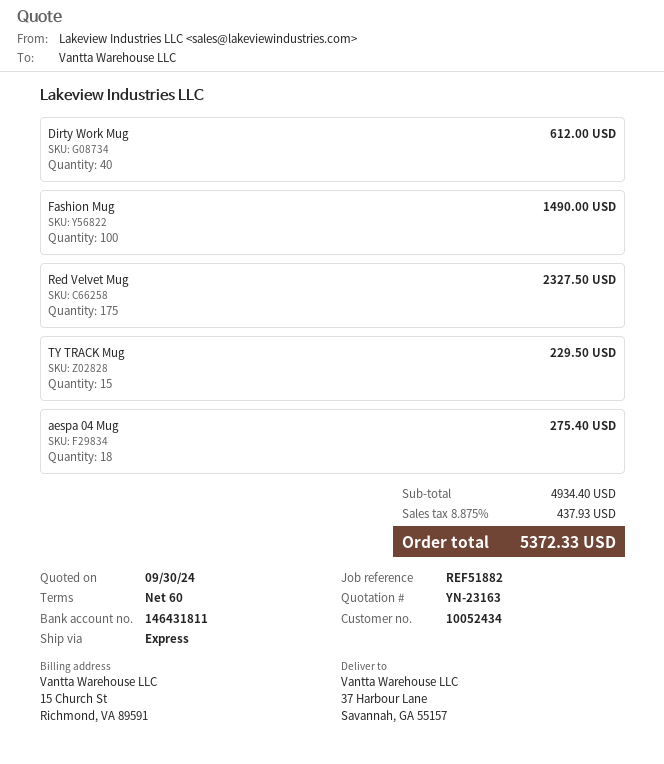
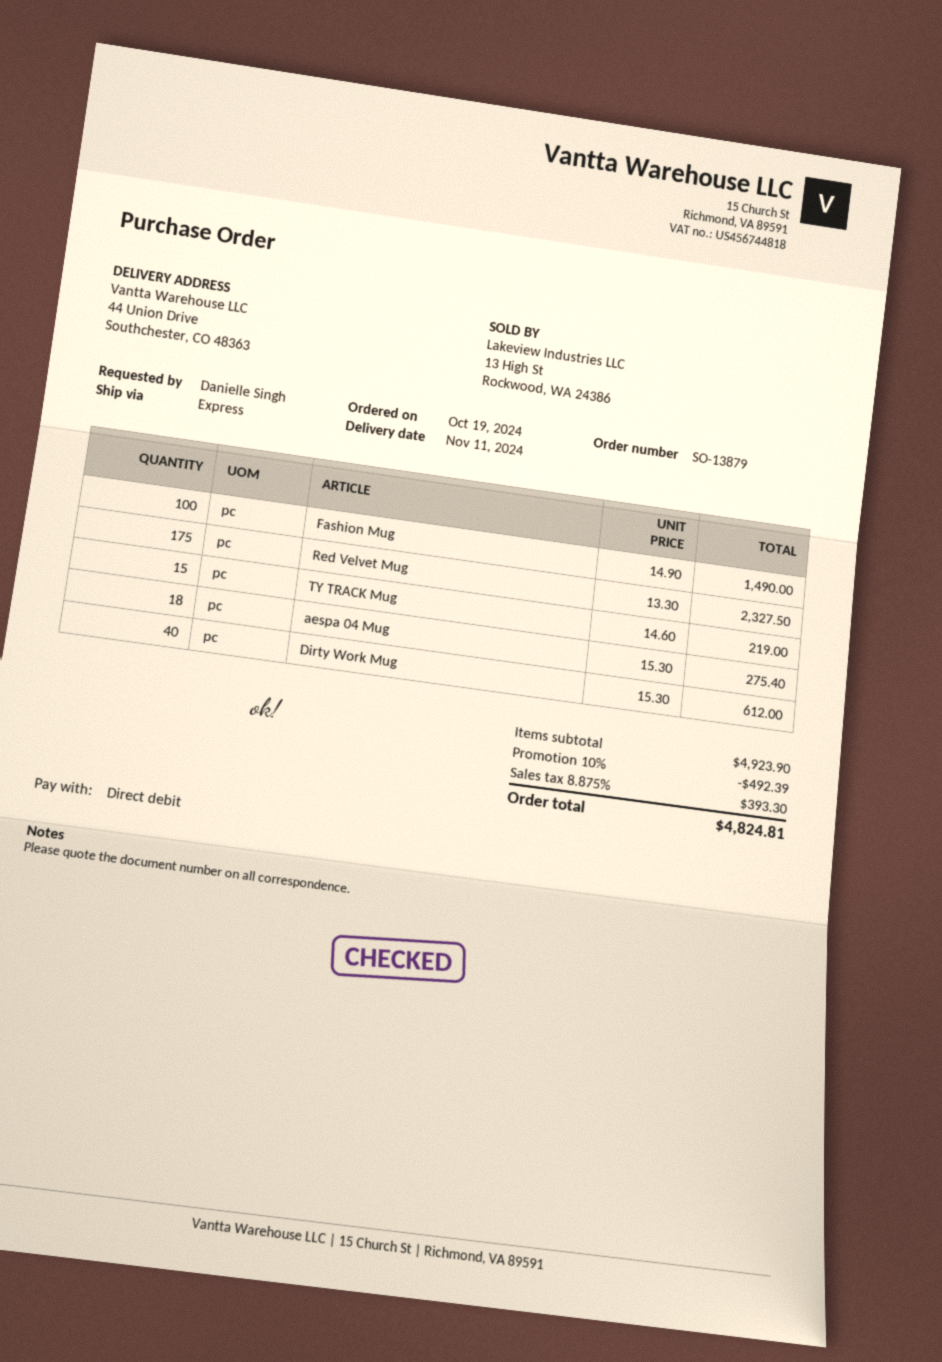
ship to: 37 Harbour Lane, Savannah, GA 55157 -> 44 Union Drive, Southchester, CO 48363
TY TRACK Mug: 15 for 229.50 -> 15 for 219.00
subtotal: 4934.40 -> 4923.90
discount: none -> 10% = 492.39
tax: 8.875% = 437.93 -> 8.875% = 393.30
total: 5372.33 -> 4824.81

